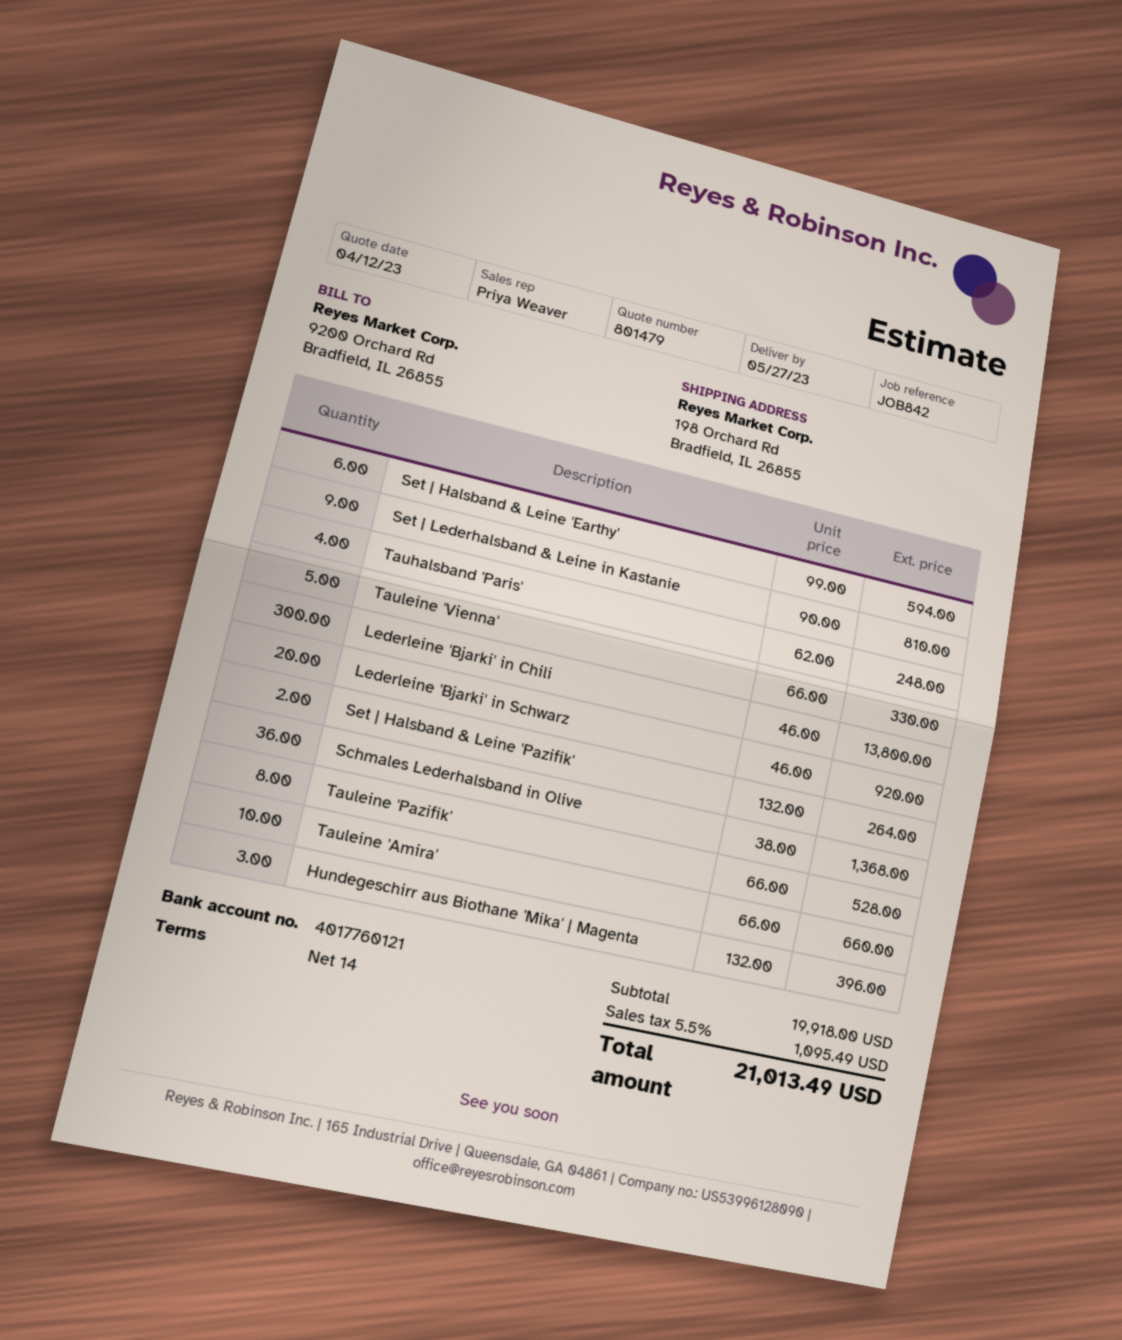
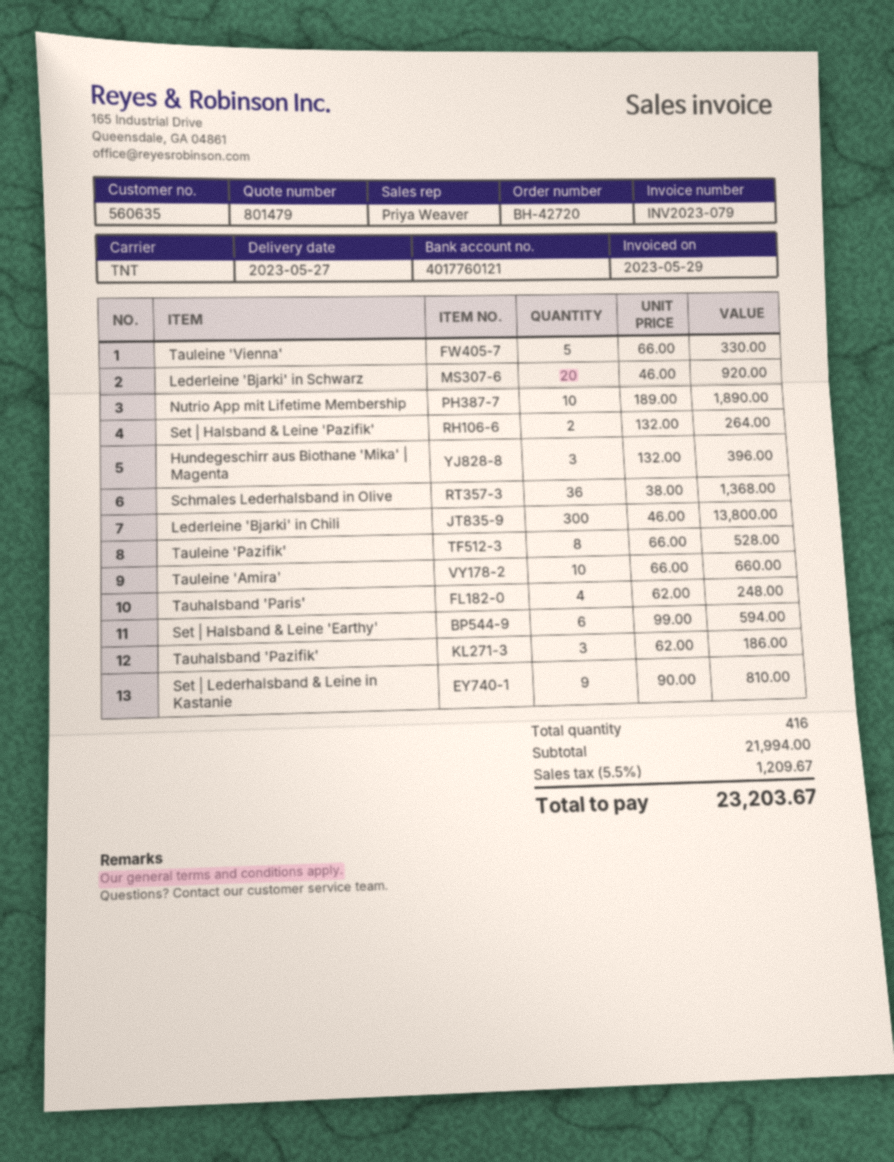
Nutrio App mit Lifetime Membership: none -> 10 x 189.00 = 1890.00
Tauhalsband 'Pazifik': none -> 3 x 62.00 = 186.00
subtotal: 19918.00 -> 21994.00
tax: 5.5% = 1095.49 -> 5.5% = 1209.67
total: 21013.49 -> 23203.67

